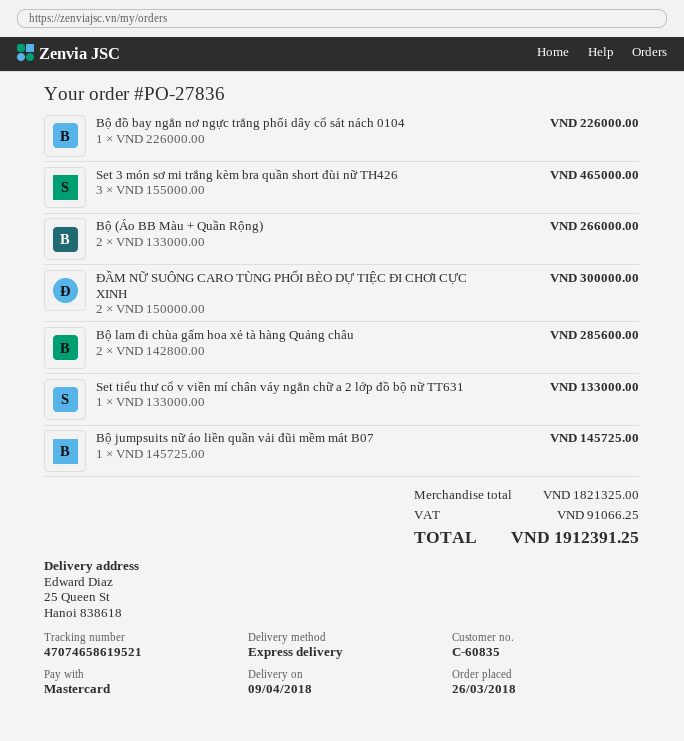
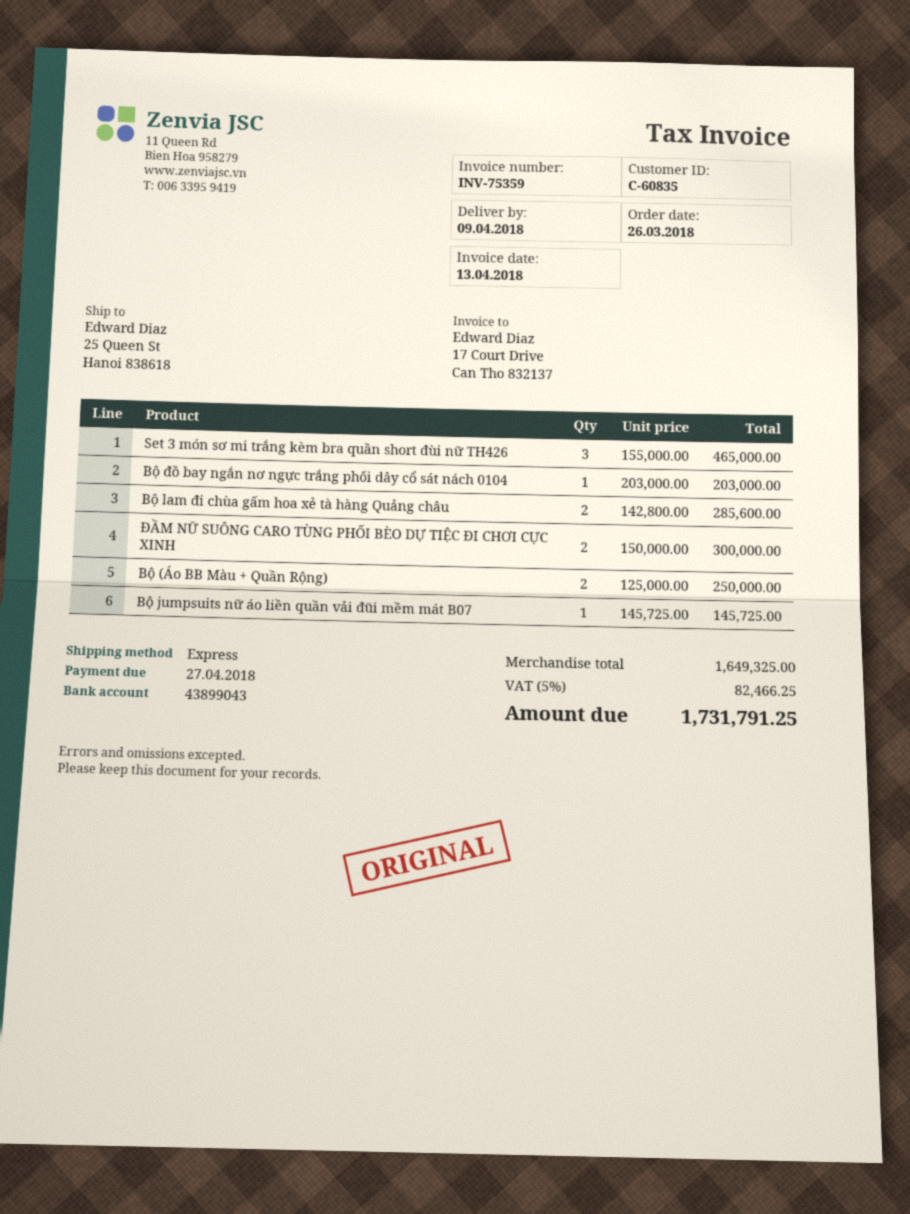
Bộ đồ bay ngắn nơ ngực trắng phối dây cổ sát nách 0104: 1 x 226000.00 = 226000.00 -> 1 x 203000.00 = 203000.00
Bộ (Áo BB Màu + Quần Rộng): 2 x 133000.00 = 266000.00 -> 2 x 125000.00 = 250000.00
Set tiểu thư cổ v viền mí chân váy ngắn chữ a 2 lớp đồ bộ nữ TT631: 1 x 133000.00 = 133000.00 -> none
subtotal: 1821325.00 -> 1649325.00
tax: 91066.25 -> 82466.25
total: 1912391.25 -> 1731791.25

